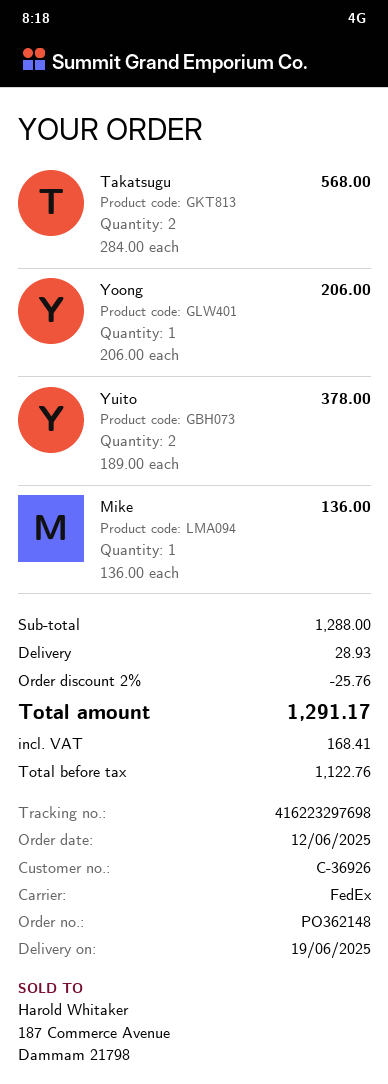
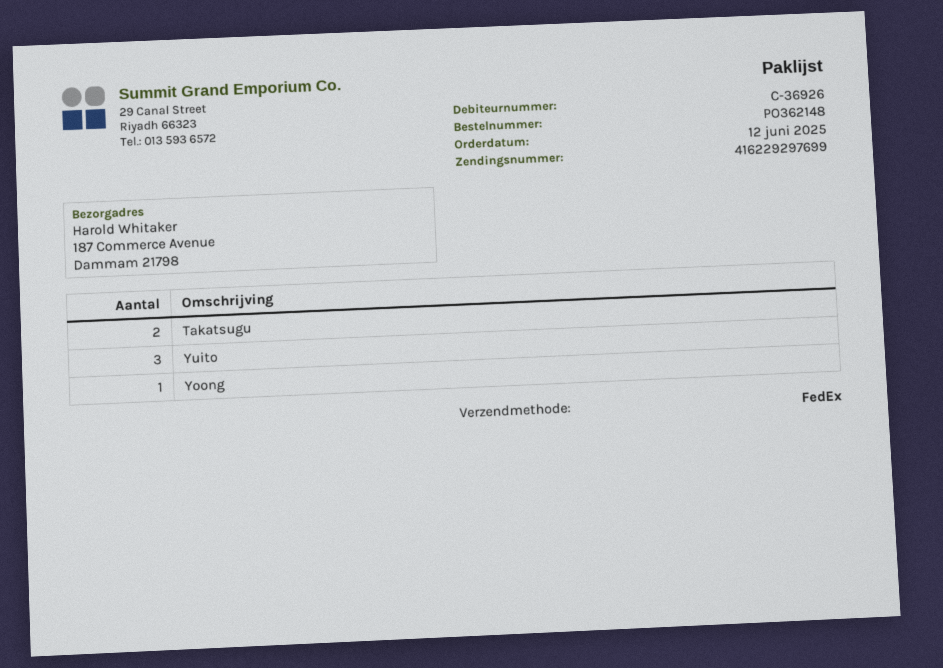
tracking number: 416223297698 -> 416229297699
Yuito: 2 -> 3
Mike: 1 -> none

